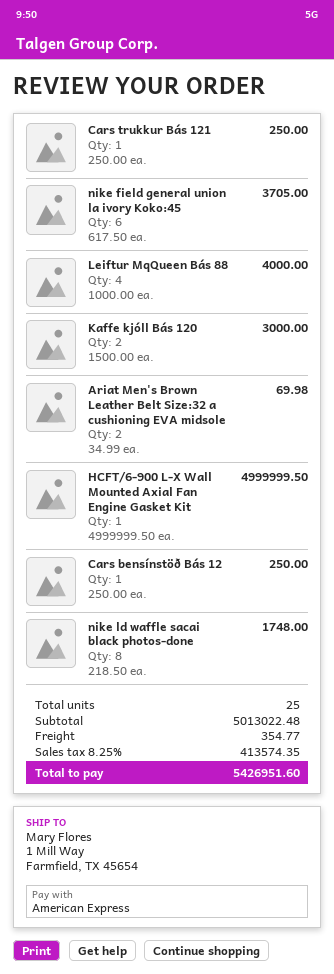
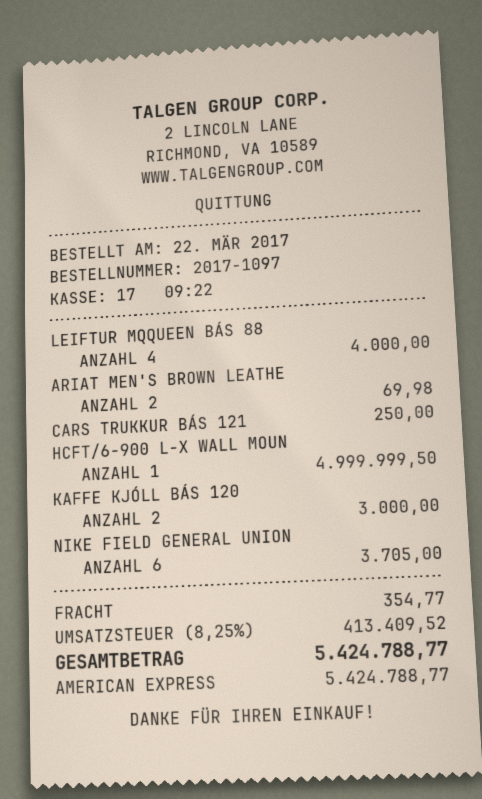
Cars bensínstöð Bás 12: 1 for 250.00 -> none
nike ld waffle sacai black photos-done: 8 for 1748.00 -> none
tax: 8.25% = 413574.35 -> 8.25% = 413409.52
total: 5426951.60 -> 5424788.77

